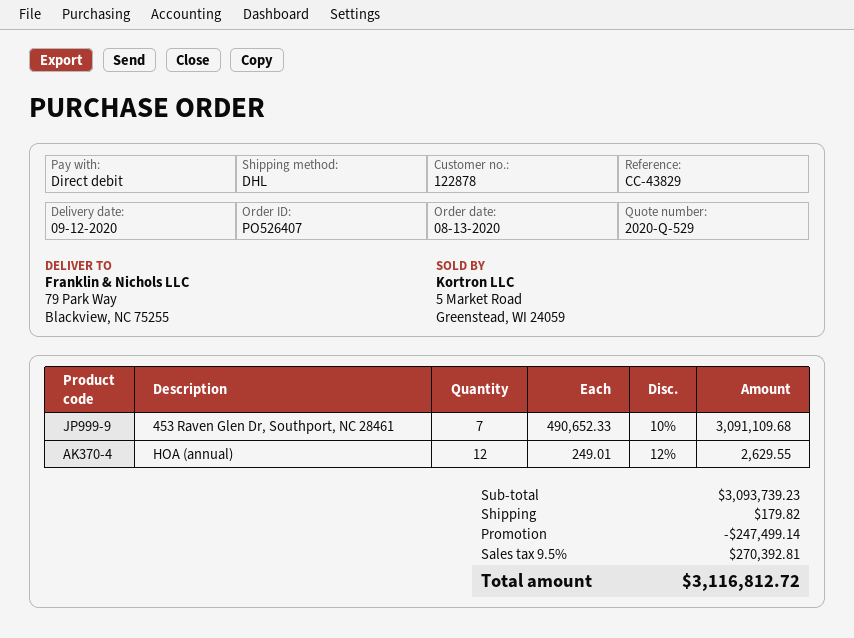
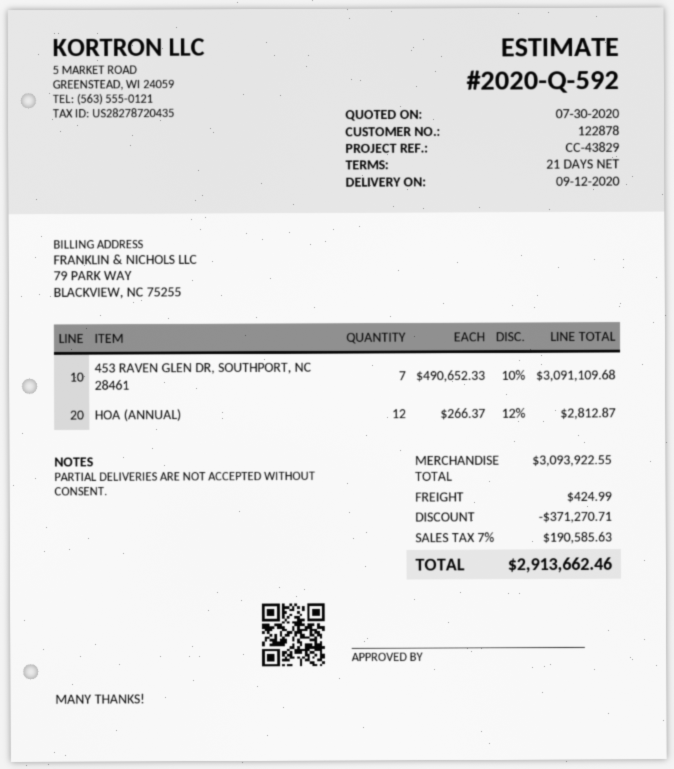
quote number: 2020-Q-529 -> 2020-Q-592
HOA (annual): 12 x 249.01 - 12% = 2629.55 -> 12 x 266.37 - 12% = 2812.87
subtotal: 3093739.23 -> 3093922.55
discount: 247499.14 -> 371270.71
shipping: 179.82 -> 424.99
tax: 9.5% = 270392.81 -> 7% = 190585.63
total: 3116812.72 -> 2913662.46

